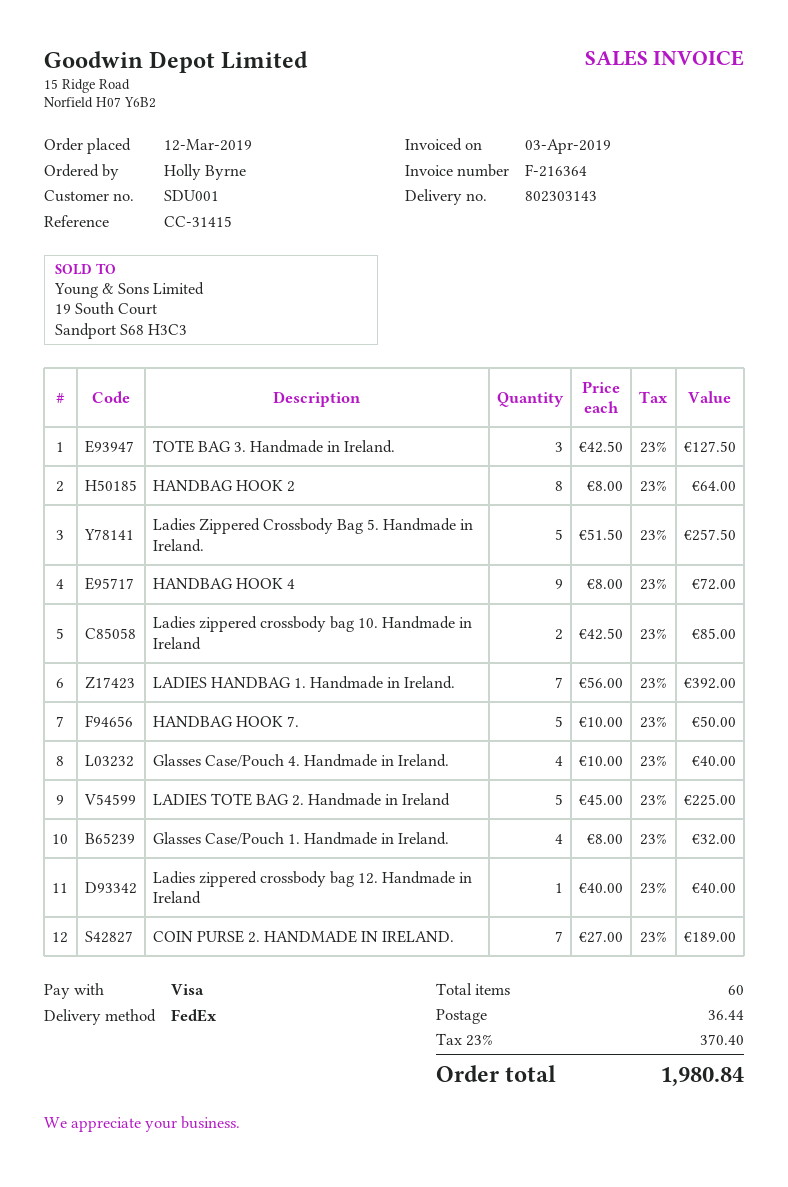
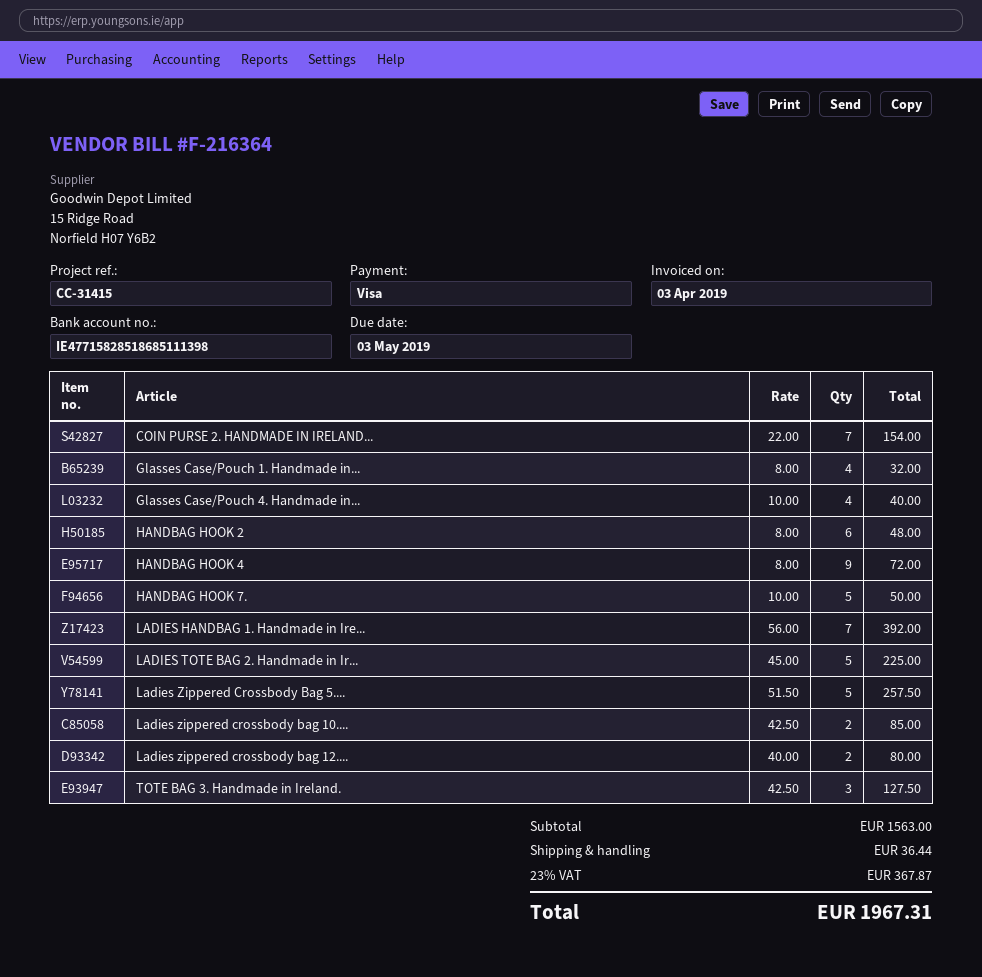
HANDBAG HOOK 2: 8 x 8.00 = 64.00 -> 6 x 8.00 = 48.00
Ladies zippered crossbody bag 12. Handmade in Ireland: 1 x 40.00 = 40.00 -> 2 x 40.00 = 80.00
COIN PURSE 2. HANDMADE IN IRELAND.: 7 x 27.00 = 189.00 -> 7 x 22.00 = 154.00
tax: 23% = 370.40 -> 23% = 367.87
total: 1980.84 -> 1967.31

